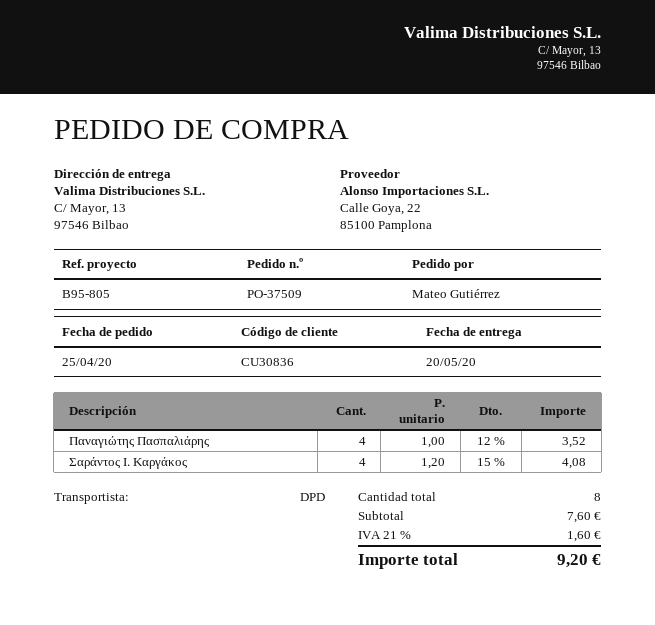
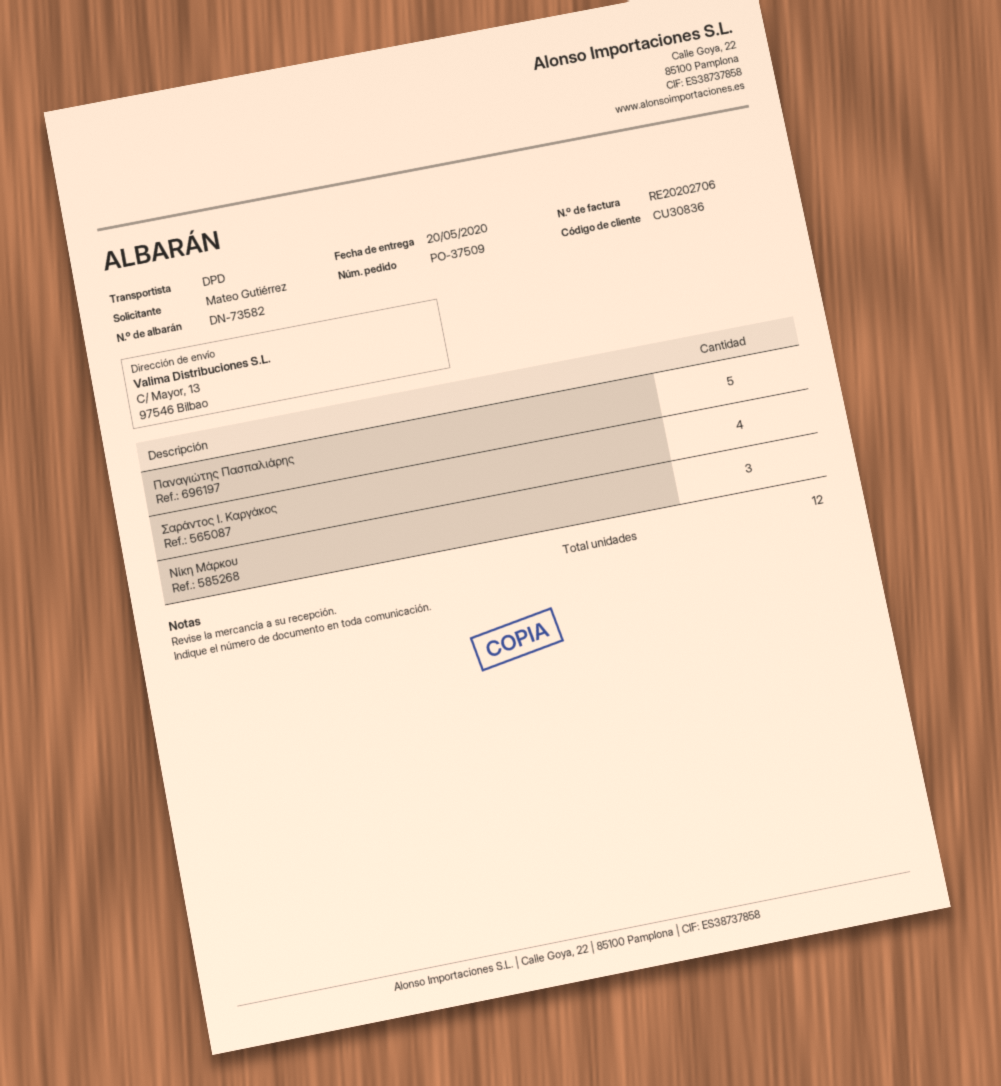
Παναγιώτης Πασπαλιάρης: 4 -> 5
Νίκη Μάρκου: none -> 3
total quantity: 8 -> 12

